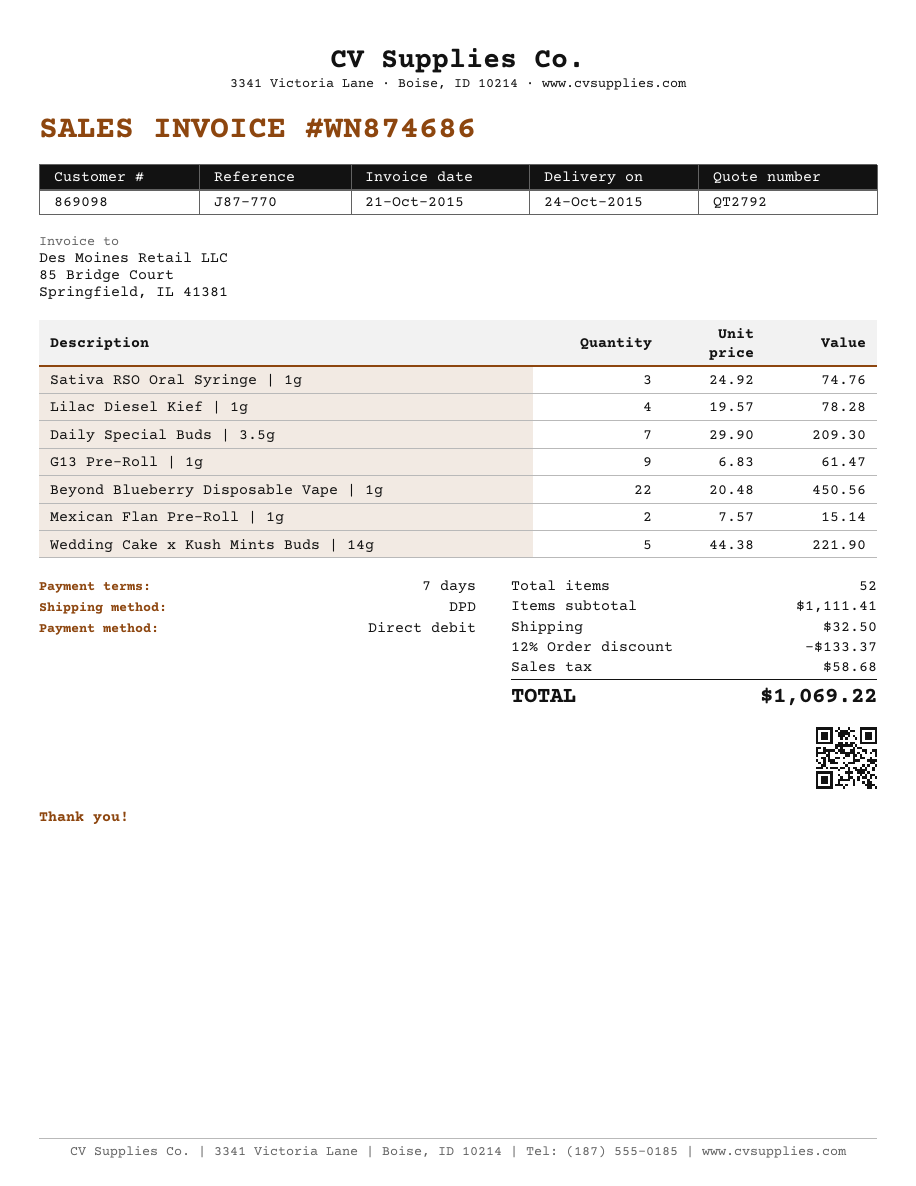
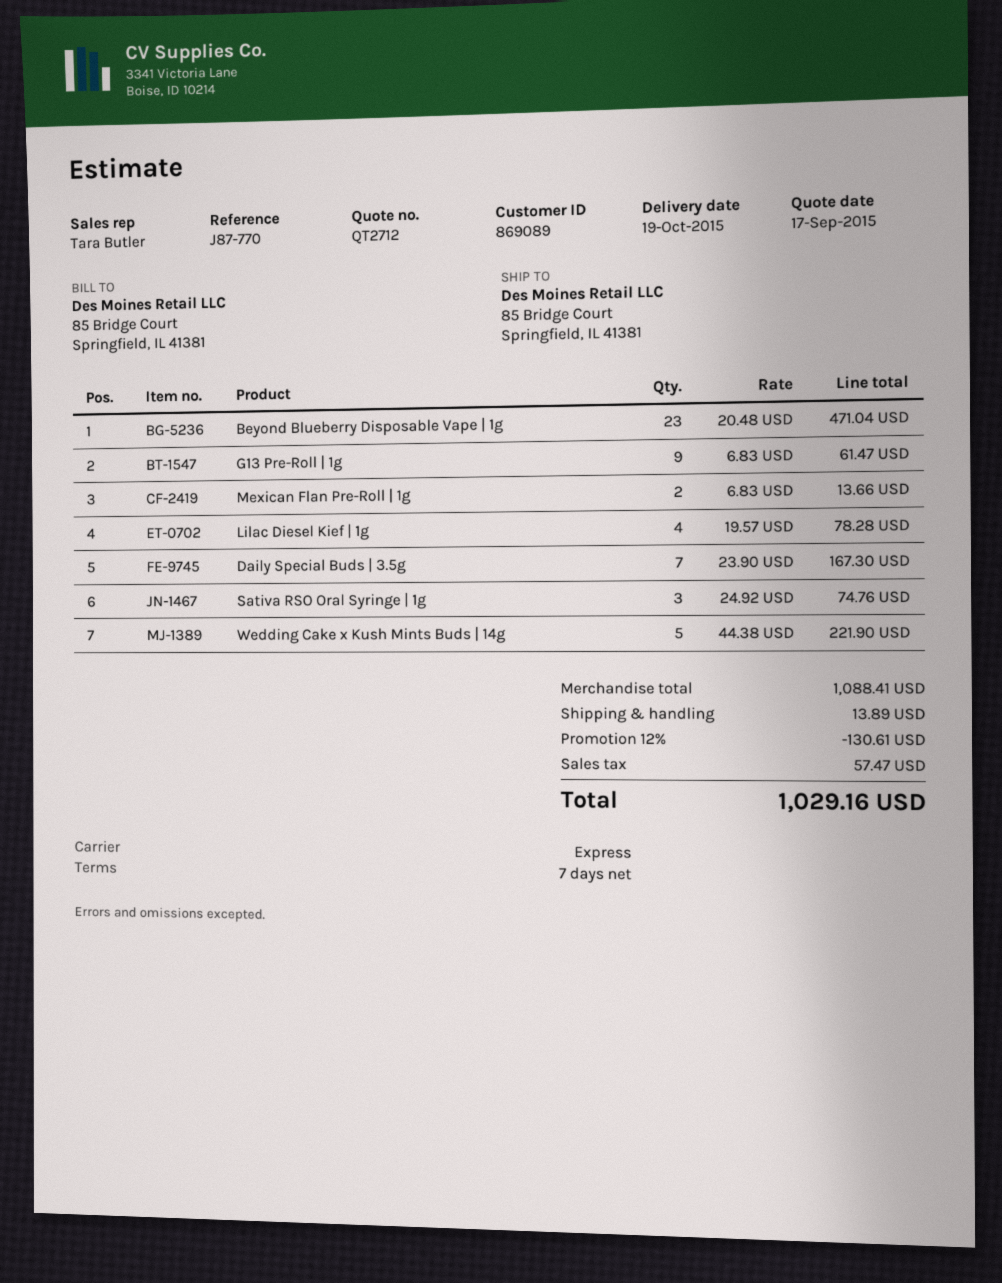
quote number: QT2792 -> QT2712
delivery date: 2015-10-24 -> 2015-10-19
customer number: 869098 -> 869089
shipping method: DPD -> express
Daily Special Buds | 3.5g: 7 x 29.90 = 209.30 -> 7 x 23.90 = 167.30
Beyond Blueberry Disposable Vape | 1g: 22 x 20.48 = 450.56 -> 23 x 20.48 = 471.04
Mexican Flan Pre-Roll | 1g: 2 x 7.57 = 15.14 -> 2 x 6.83 = 13.66
subtotal: 1111.41 -> 1088.41
discount: 12% = 133.37 -> 12% = 130.61
shipping: 32.50 -> 13.89
tax: 58.68 -> 57.47
total: 1069.22 -> 1029.16

